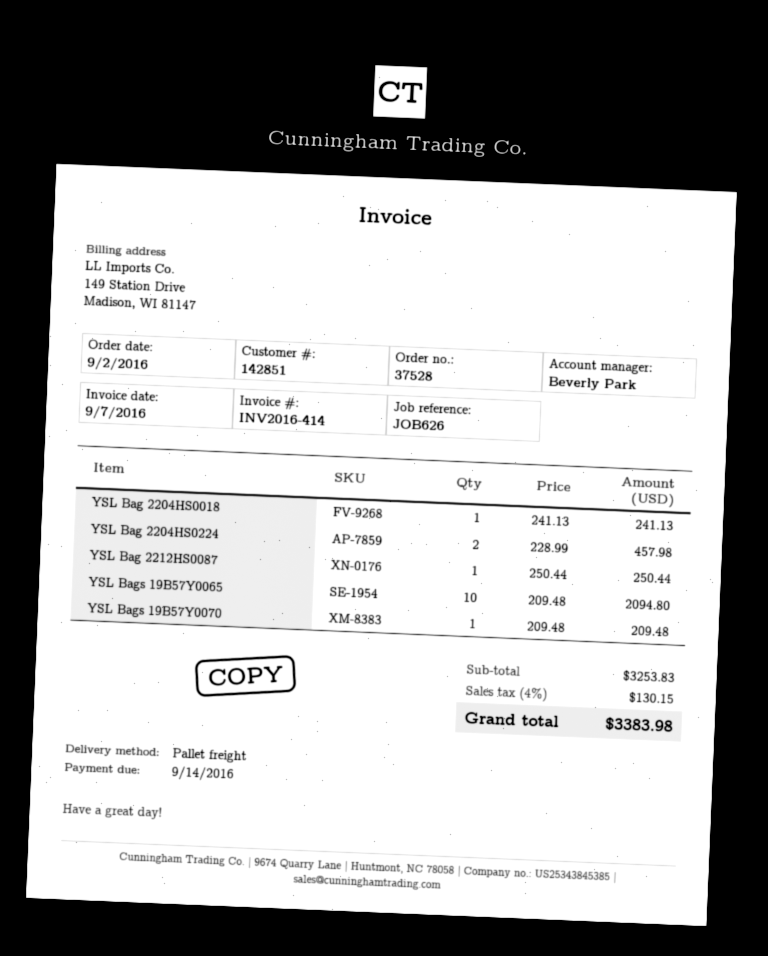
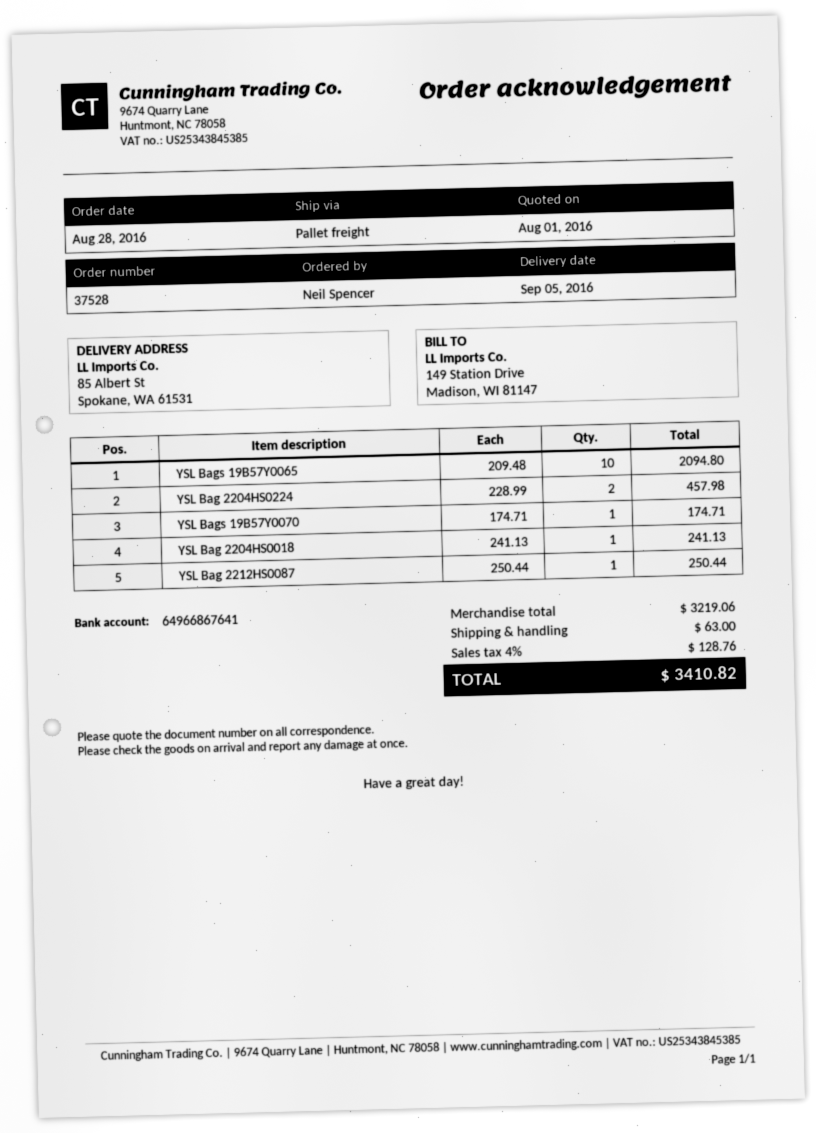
order date: 2016-09-02 -> 2016-08-28
YSL Bags 19B57Y0070: 1 x 209.48 = 209.48 -> 1 x 174.71 = 174.71
subtotal: 3253.83 -> 3219.06
shipping: none -> 63.00
tax: 4% = 130.15 -> 4% = 128.76
total: 3383.98 -> 3410.82

